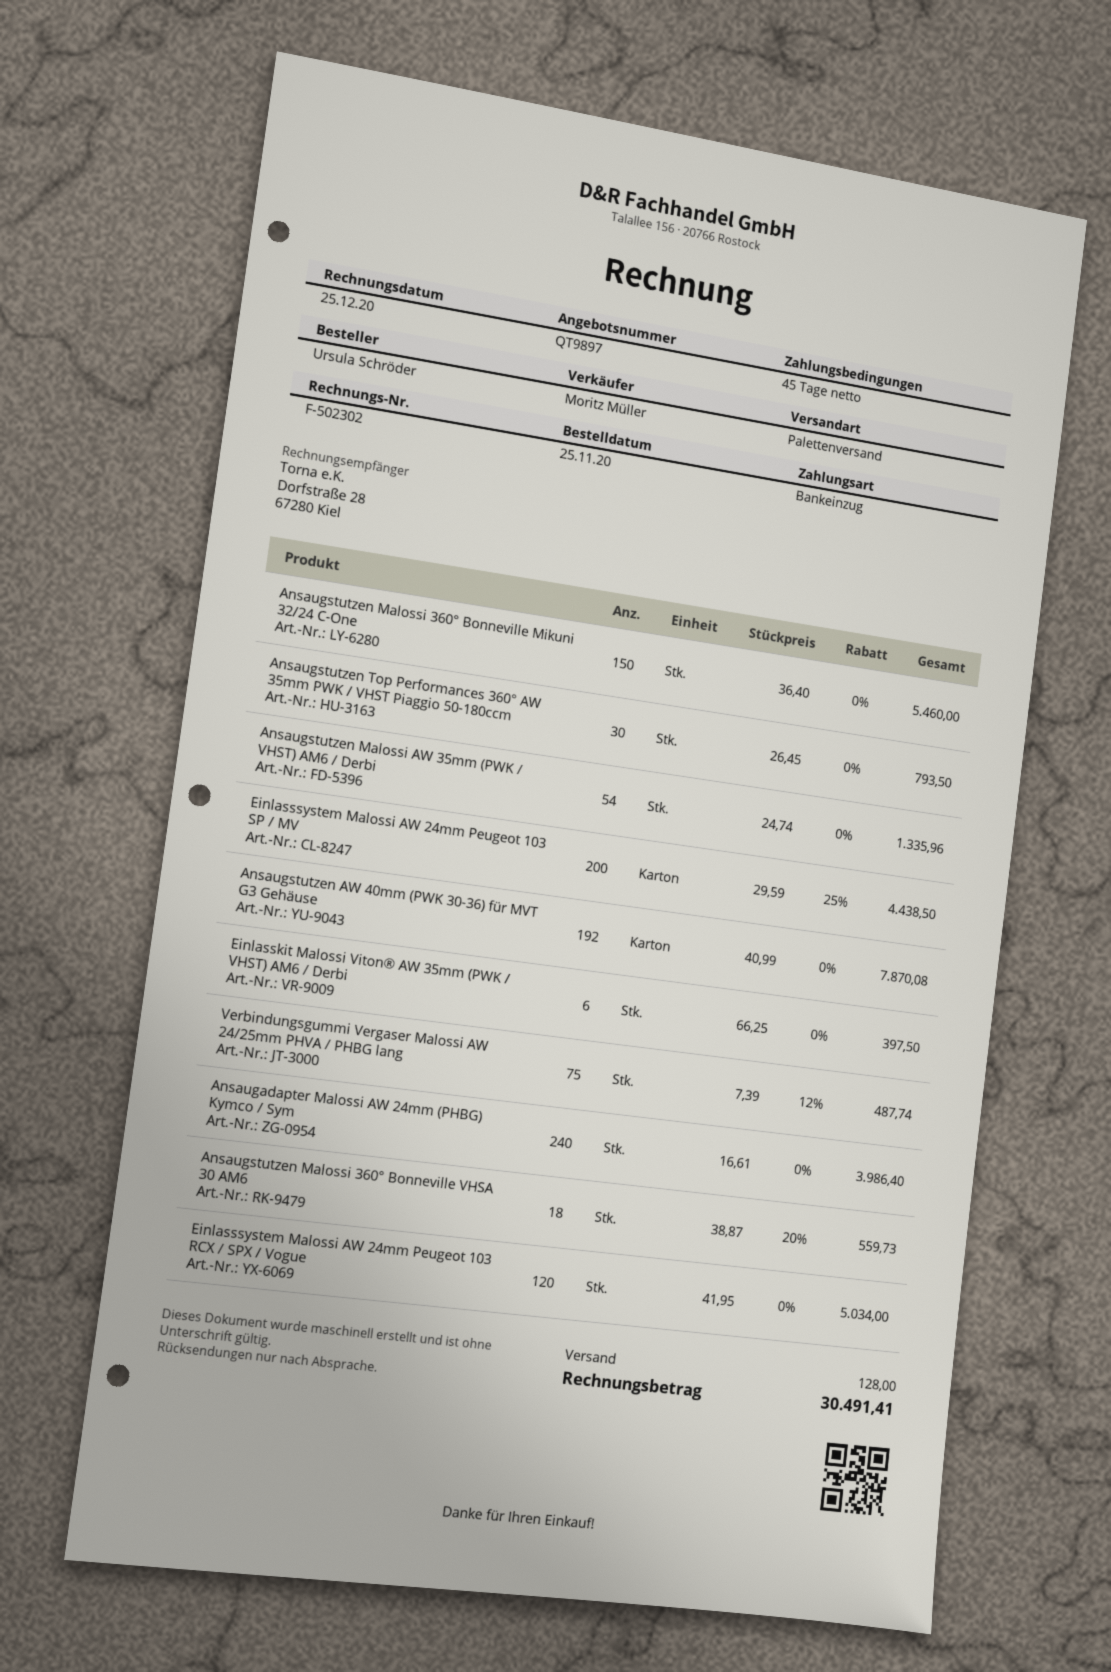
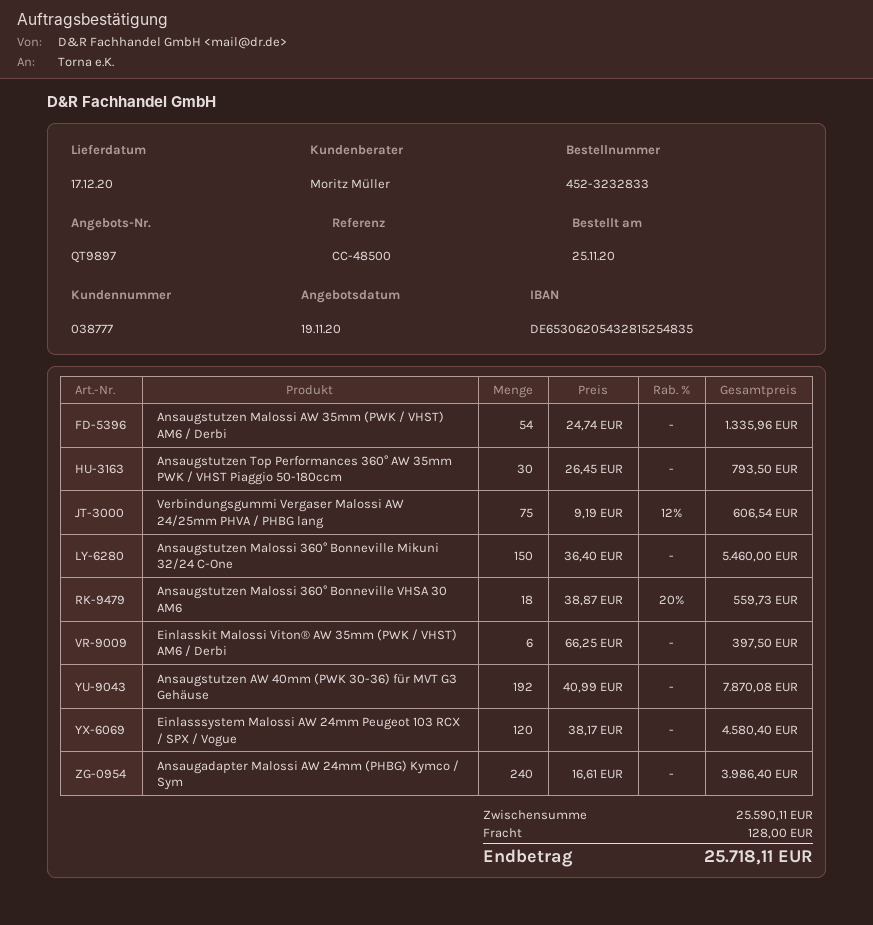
Einlasssystem Malossi AW 24mm Peugeot 103 SP / MV: 200 x 29.59 - 25% = 4438.50 -> none
Verbindungsgummi Vergaser Malossi AW 24/25mm PHVA / PHBG lang: 75 x 7.39 - 12% = 487.74 -> 75 x 9.19 - 12% = 606.54
Einlasssystem Malossi AW 24mm Peugeot 103 RCX / SPX / Vogue: 120 x 41.95 = 5034.00 -> 120 x 38.17 = 4580.40
total: 30491.41 -> 25718.11

